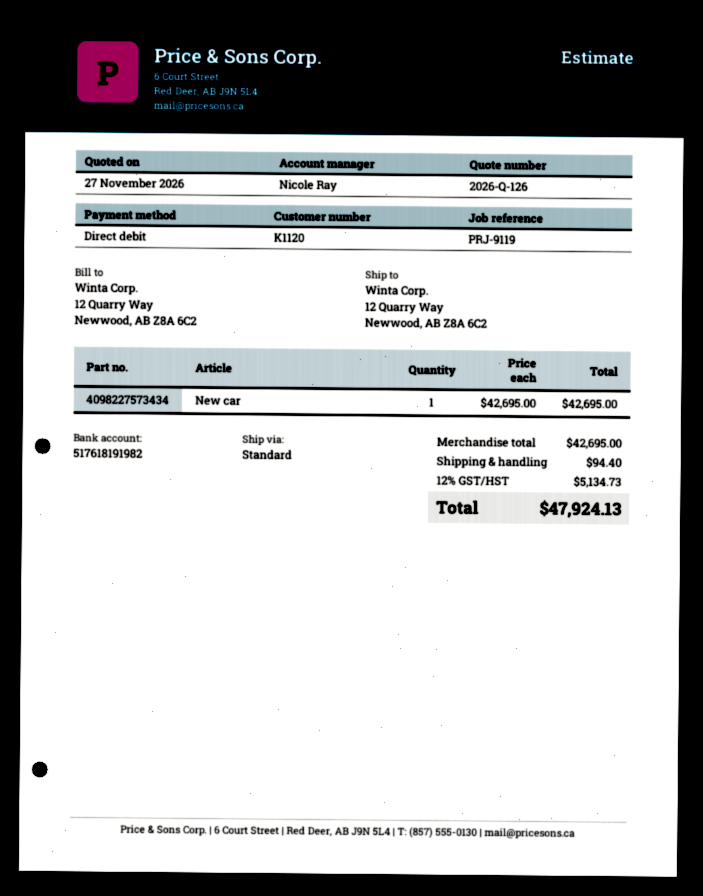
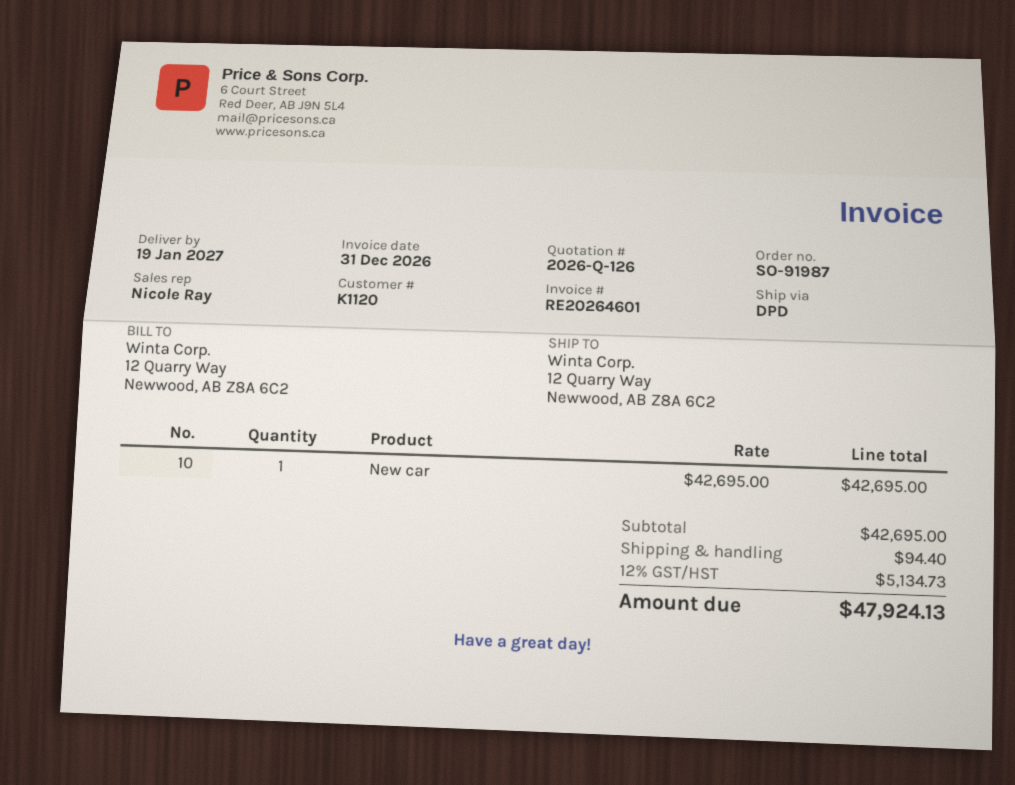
shipping method: standard -> DPD

